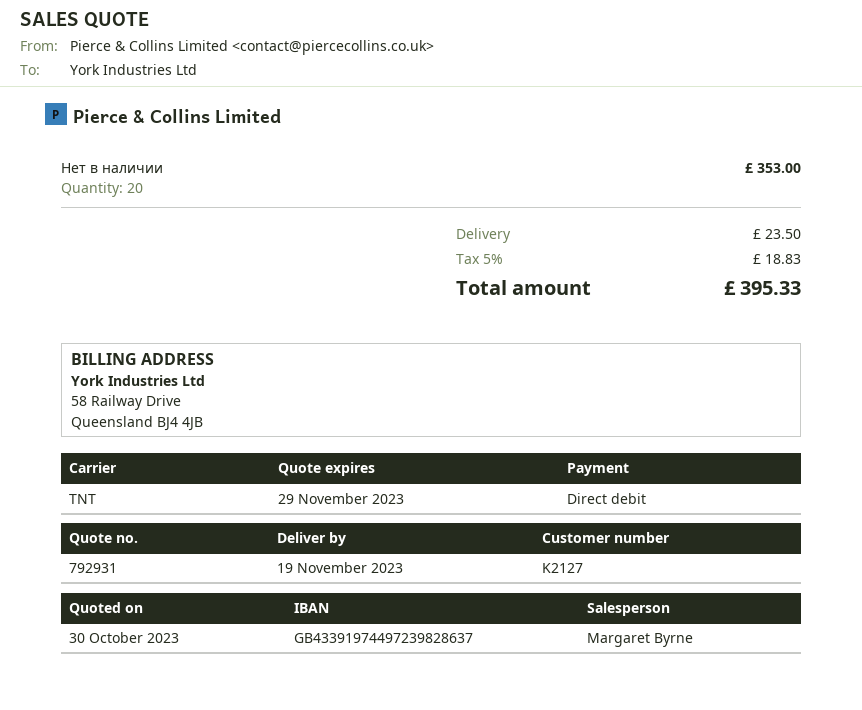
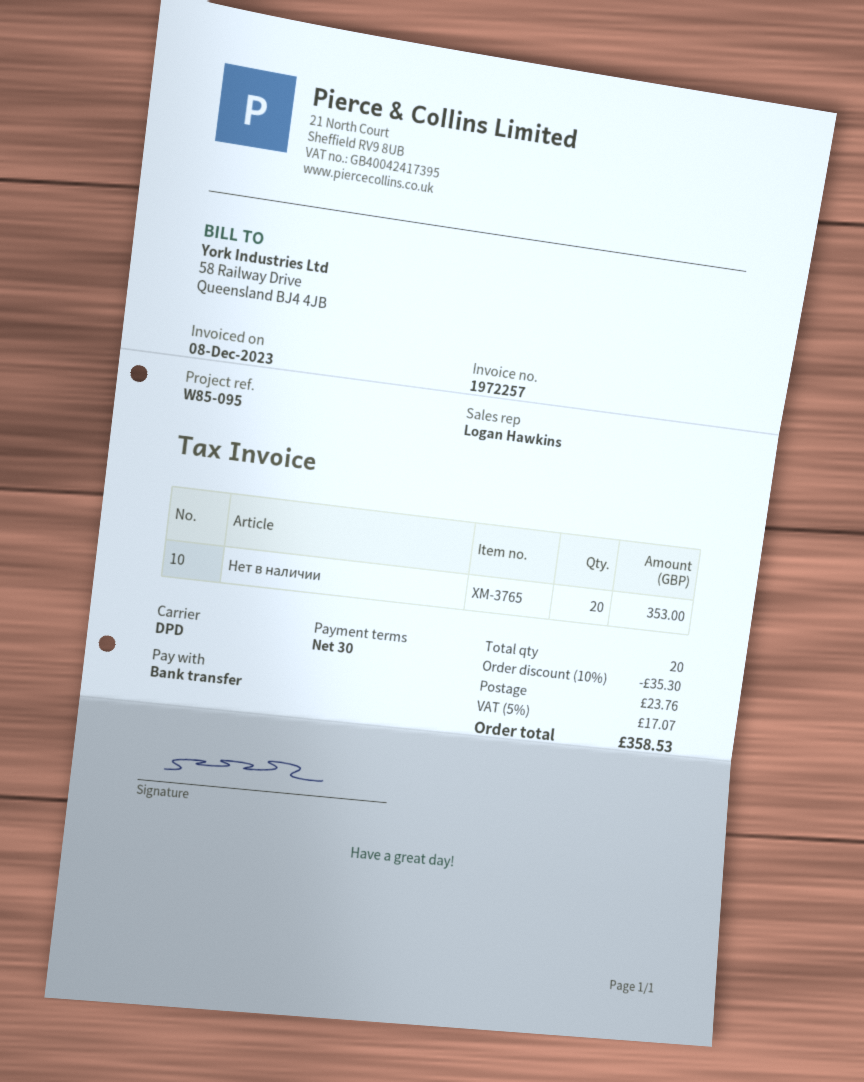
sales rep: Margaret Byrne -> Logan Hawkins
payment method: direct debit -> bank transfer
shipping method: TNT -> DPD
discount: none -> 10% = 35.30
shipping: 23.50 -> 23.76
tax: 5% = 18.83 -> 5% = 17.07
total: 395.33 -> 358.53

